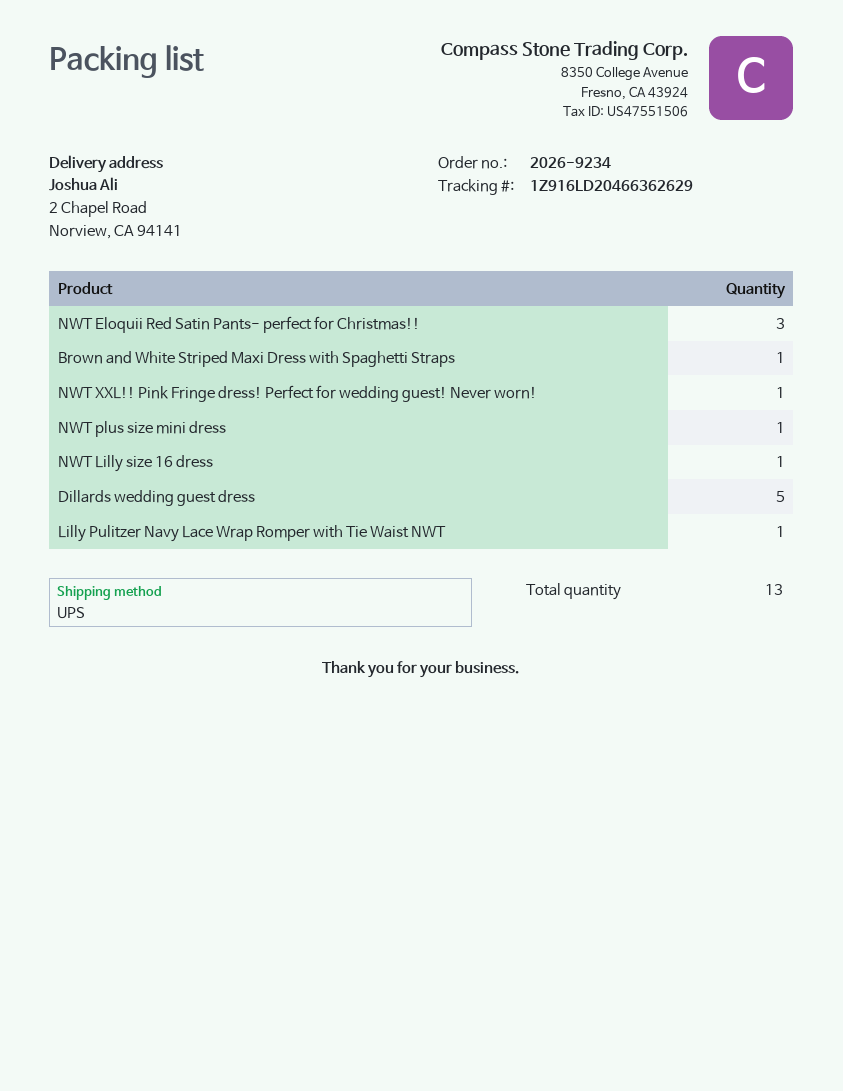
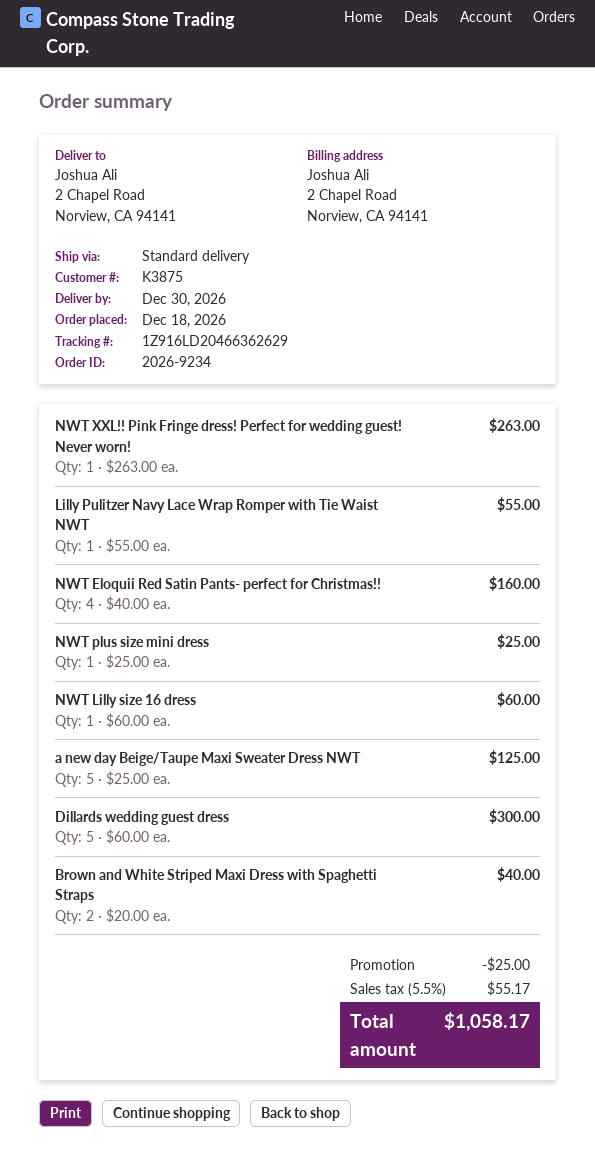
shipping method: UPS -> standard
NWT Eloquii Red Satin Pants- perfect for Christmas!!: 3 -> 4
Brown and White Striped Maxi Dress with Spaghetti Straps: 1 -> 2
a new day Beige/Taupe Maxi Sweater Dress NWT: none -> 5

